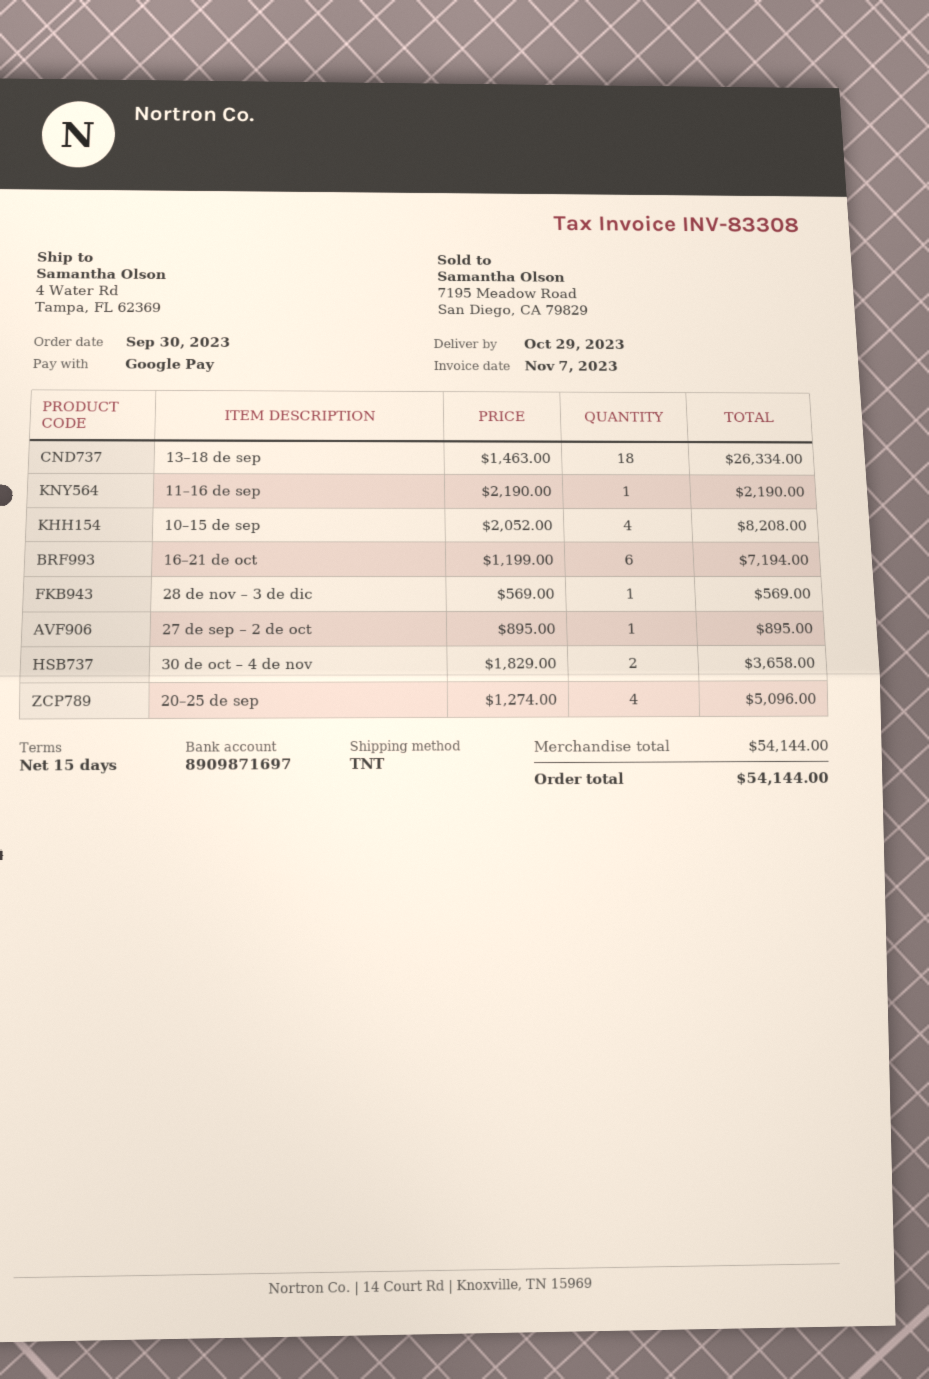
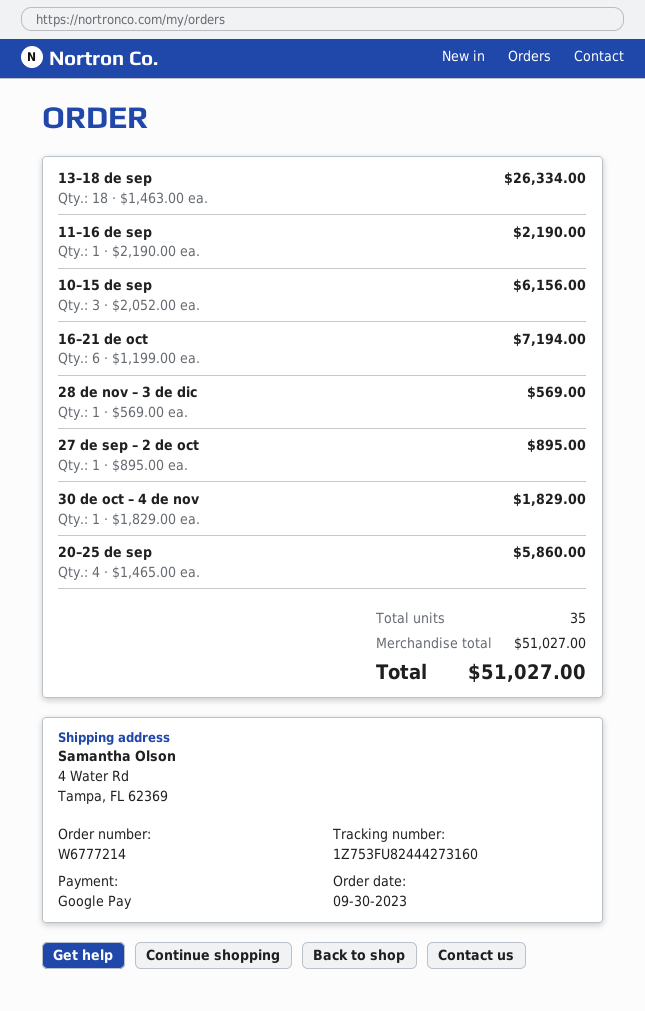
10–15 de sep: 4 x 2052.00 = 8208.00 -> 3 x 2052.00 = 6156.00
30 de oct – 4 de nov: 2 x 1829.00 = 3658.00 -> 1 x 1829.00 = 1829.00
20–25 de sep: 4 x 1274.00 = 5096.00 -> 4 x 1465.00 = 5860.00
subtotal: 54144.00 -> 51027.00
total: 54144.00 -> 51027.00

